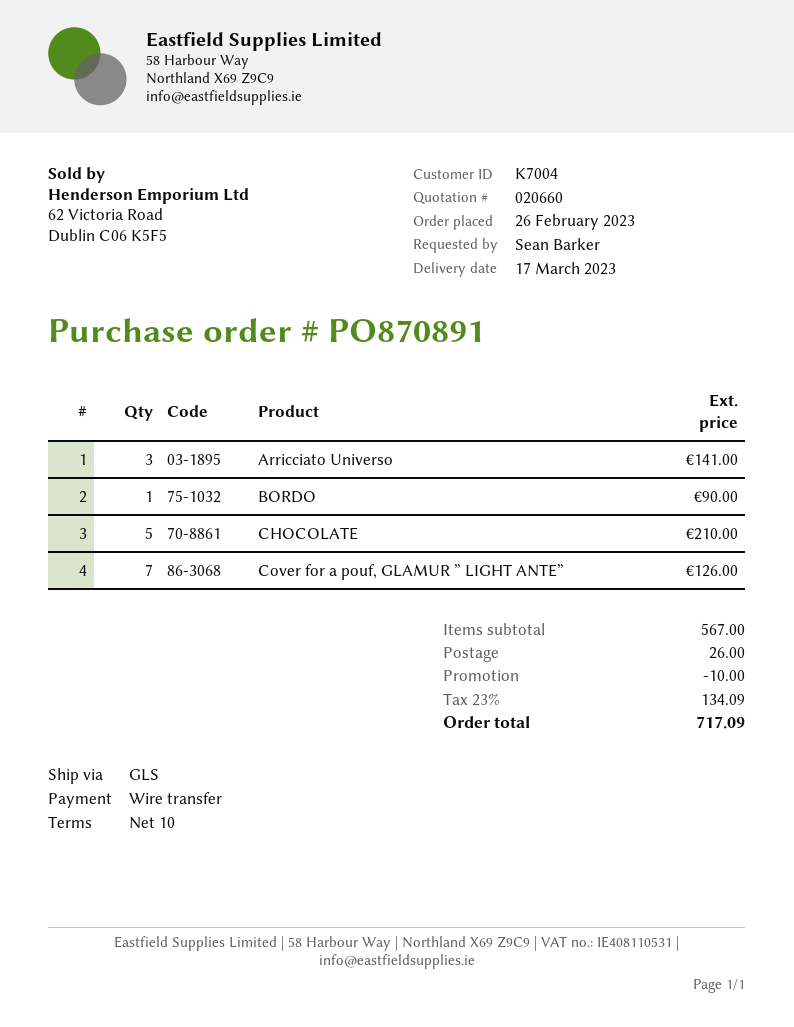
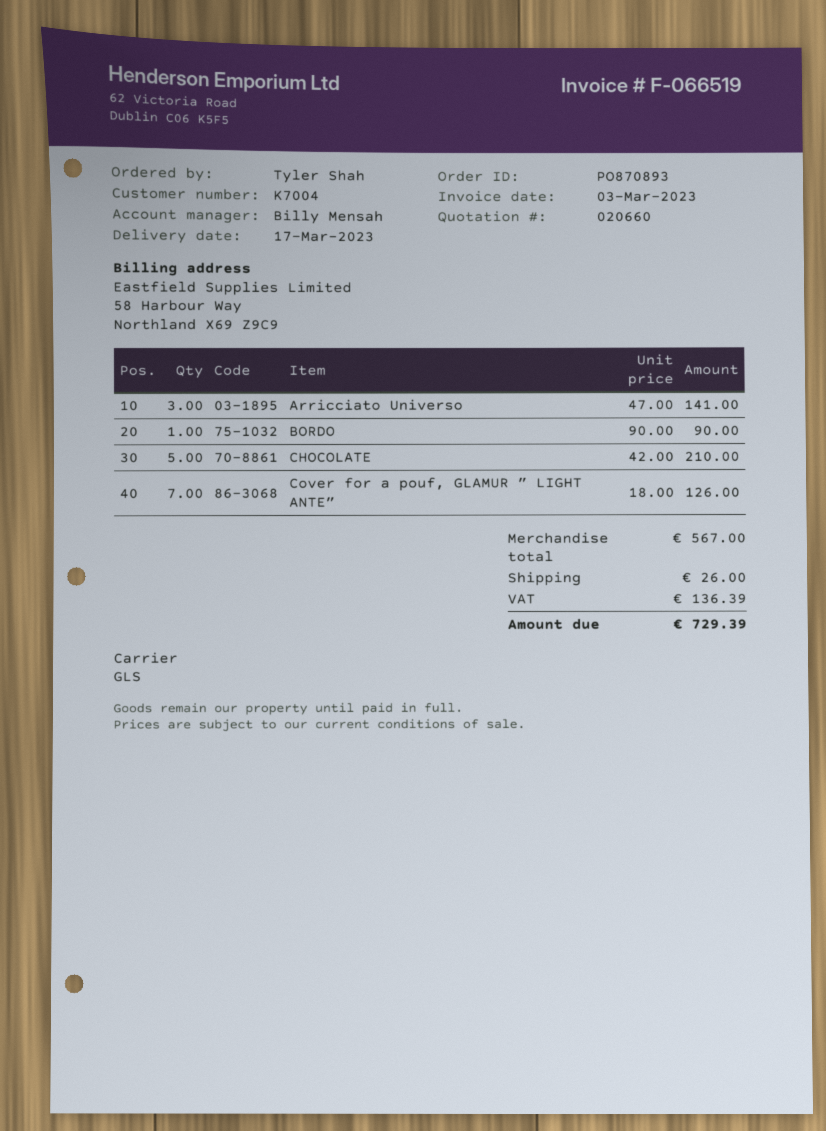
order number: PO870891 -> PO870893
ordered by: Sean Barker -> Tyler Shah
discount: 10.00 -> none
tax: 134.09 -> 136.39
total: 717.09 -> 729.39

